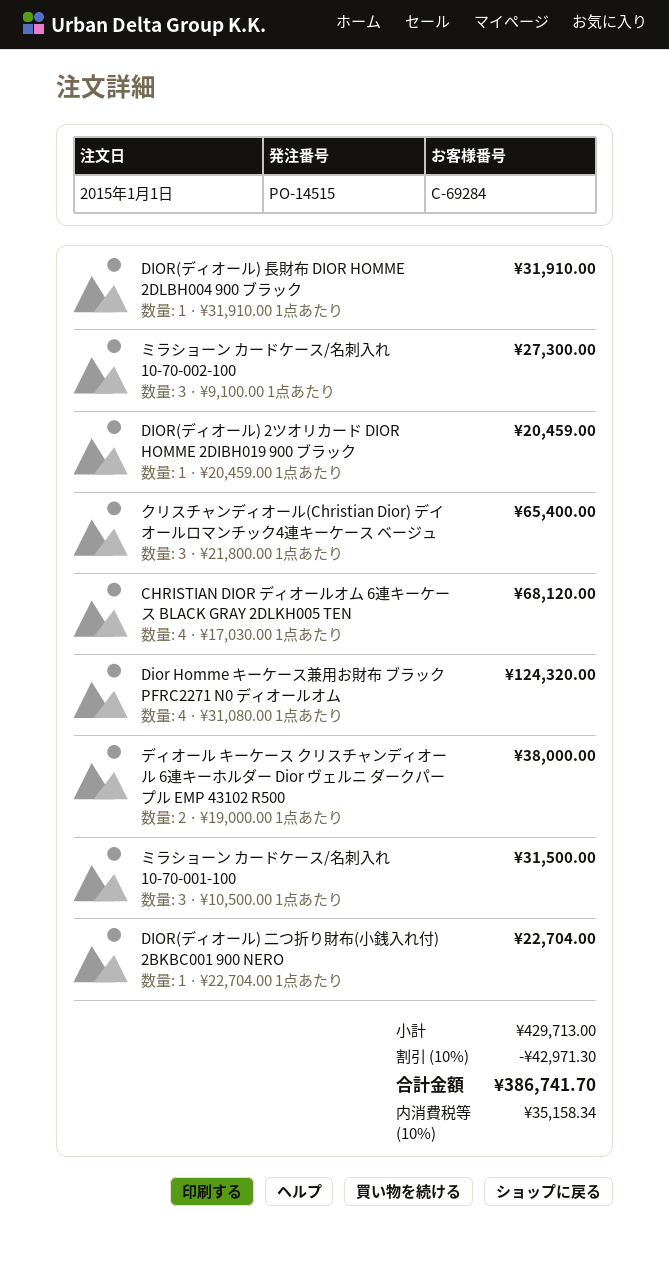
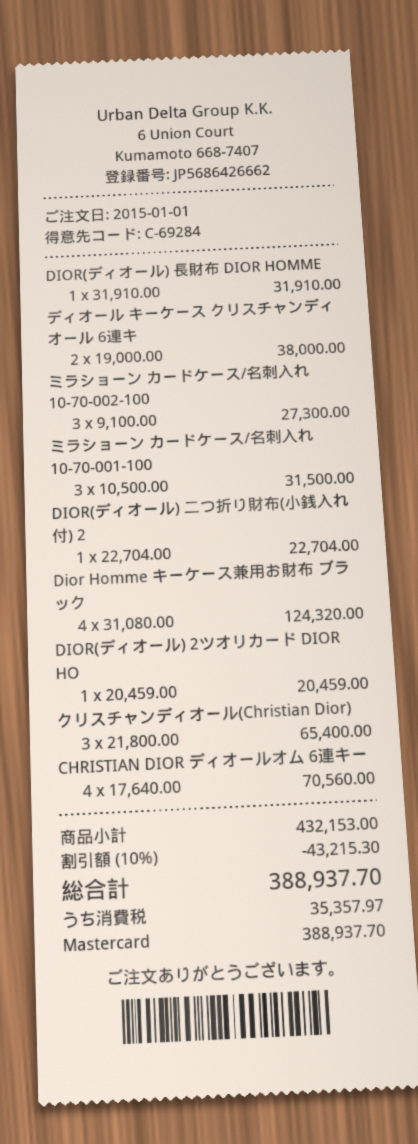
CHRISTIAN DIOR ディオールオム 6連キーケース BLACK GRAY 2DLKH005 TEN: 4 x 17030.00 = 68120.00 -> 4 x 17640.00 = 70560.00
subtotal: 429713.00 -> 432153.00
discount: 10% = 42971.30 -> 10% = 43215.30
tax: 35158.34 -> 35357.97
total: 386741.70 -> 388937.70

